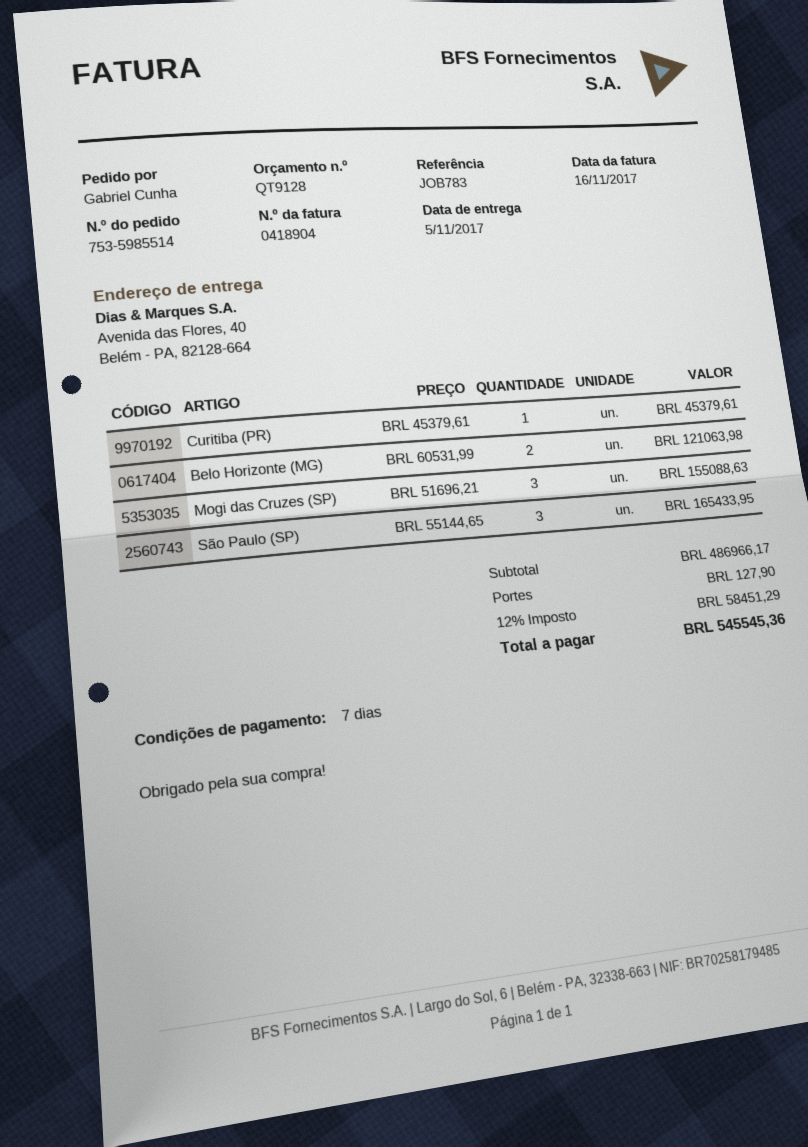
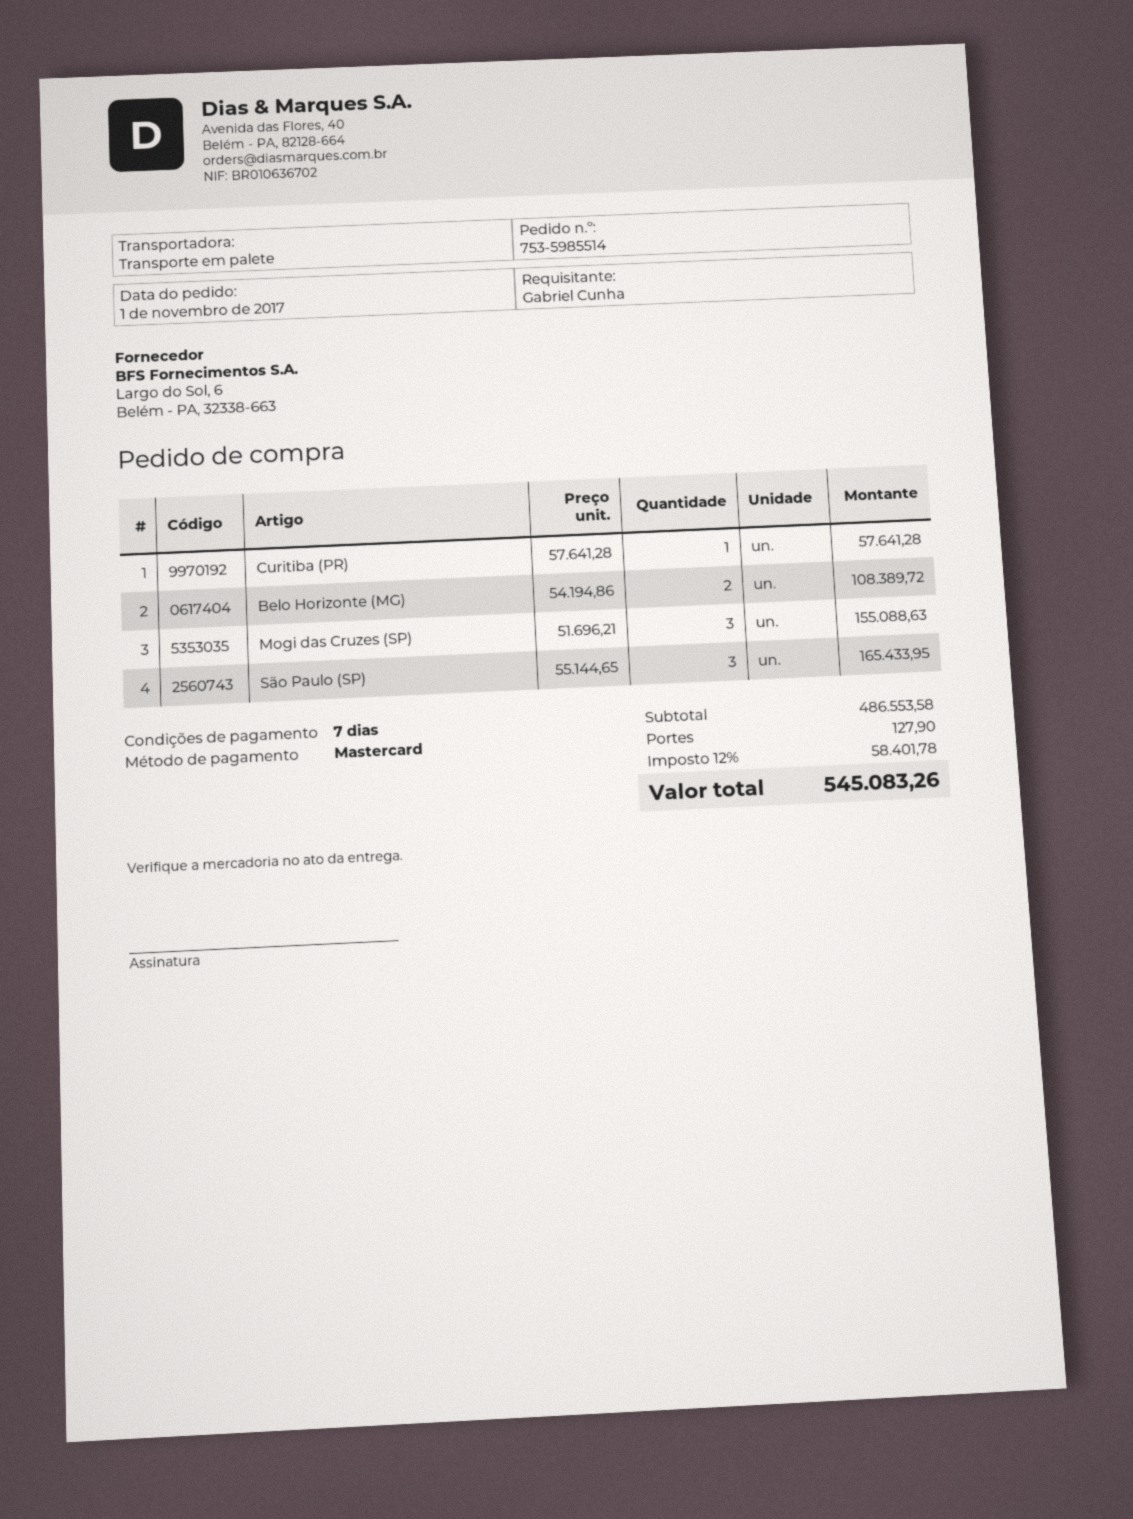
Curitiba (PR): 1 x 45379.61 = 45379.61 -> 1 x 57641.28 = 57641.28
Belo Horizonte (MG): 2 x 60531.99 = 121063.98 -> 2 x 54194.86 = 108389.72
subtotal: 486966.17 -> 486553.58
tax: 12% = 58451.29 -> 12% = 58401.78
total: 545545.36 -> 545083.26

